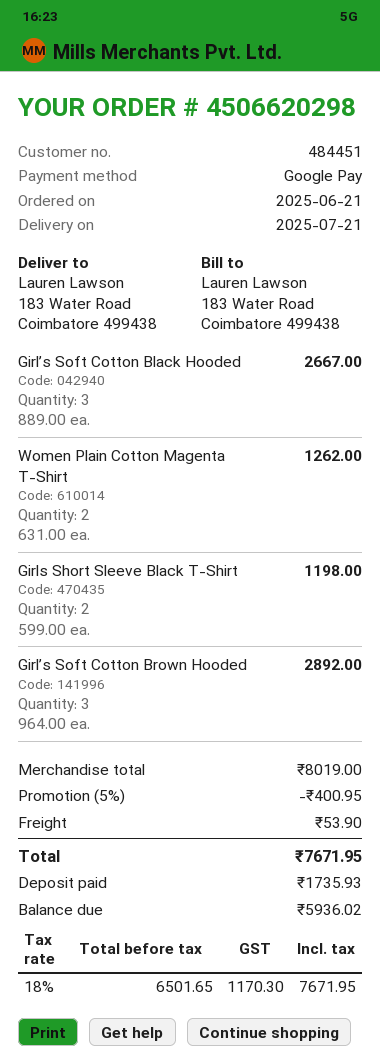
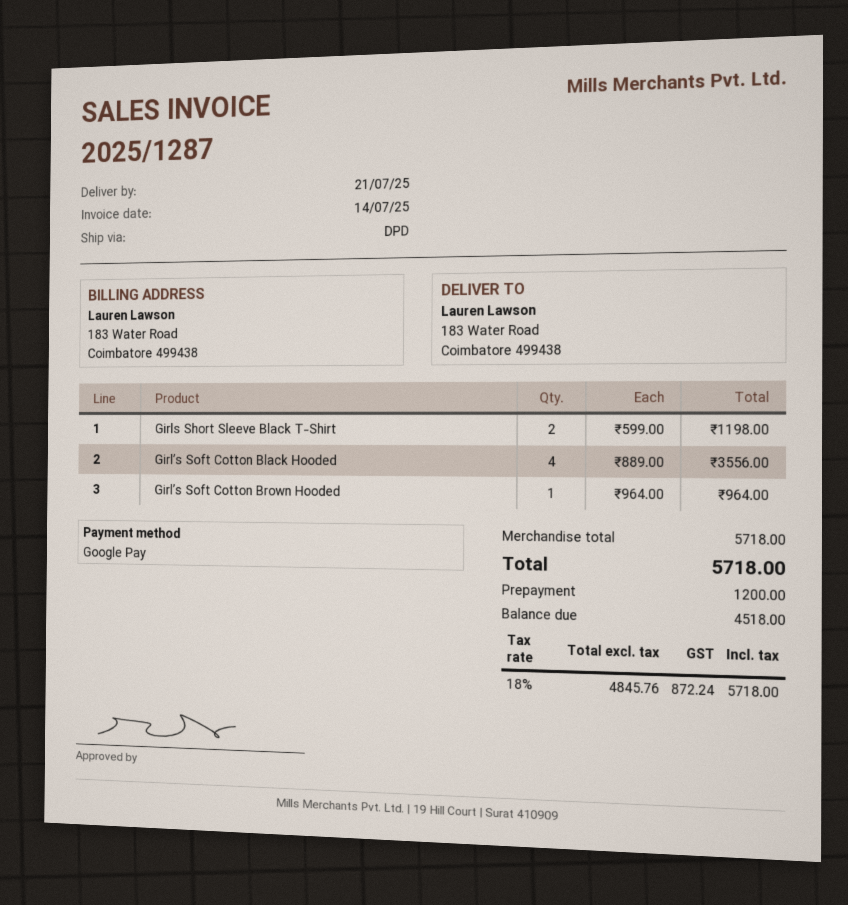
Girl’s Soft Cotton Black Hooded: 3 x 889.00 = 2667.00 -> 4 x 889.00 = 3556.00
Women Plain Cotton Magenta T-Shirt: 2 x 631.00 = 1262.00 -> none
Girl’s Soft Cotton Brown Hooded: 3 x 964.00 = 2892.00 -> 1 x 964.00 = 964.00
subtotal: 8019.00 -> 5718.00
discount: 5% = 400.95 -> none
shipping: 53.90 -> none
net: 6501.65 -> 4845.76
tax: 18% = 1170.30 -> 18% = 872.24
total: 7671.95 -> 5718.00
deposit: 1735.93 -> 1200.00
balance: 5936.02 -> 4518.00

